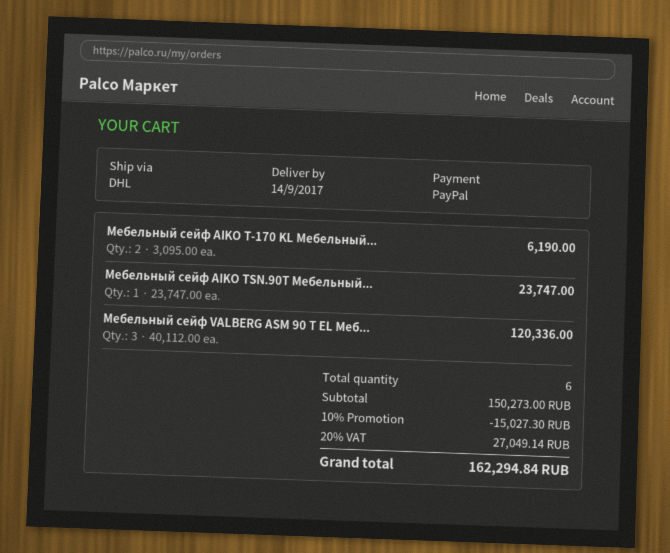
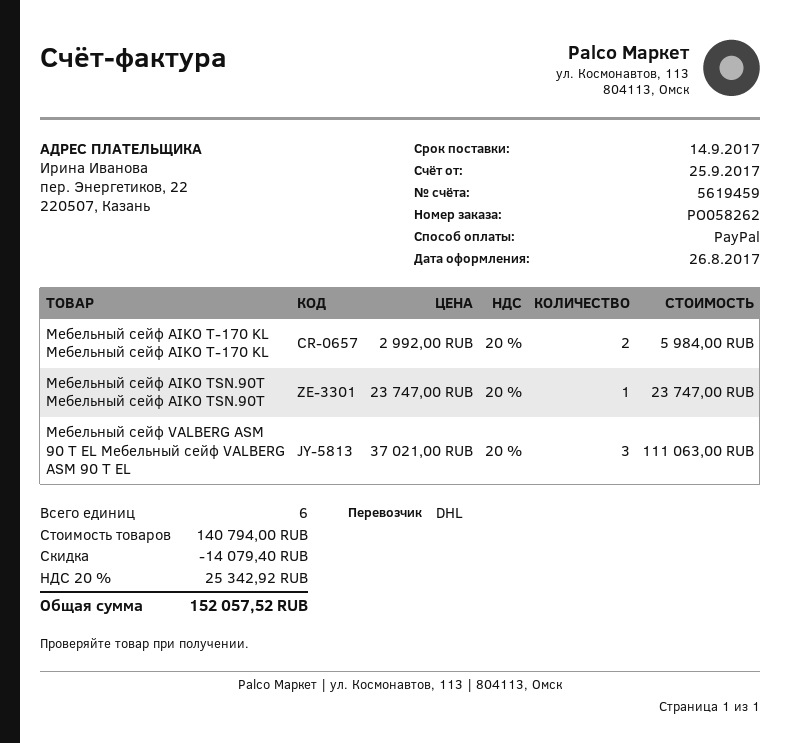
Мебельный сейф AIKO T-170 KL Мебельный...: 2 x 3095.00 = 6190.00 -> 2 x 2992.00 = 5984.00
Мебельный сейф VALBERG ASM 90 T EL Меб...: 3 x 40112.00 = 120336.00 -> 3 x 37021.00 = 111063.00
subtotal: 150273.00 -> 140794.00
discount: 15027.30 -> 14079.40
tax: 20% = 27049.14 -> 20% = 25342.92
total: 162294.84 -> 152057.52

